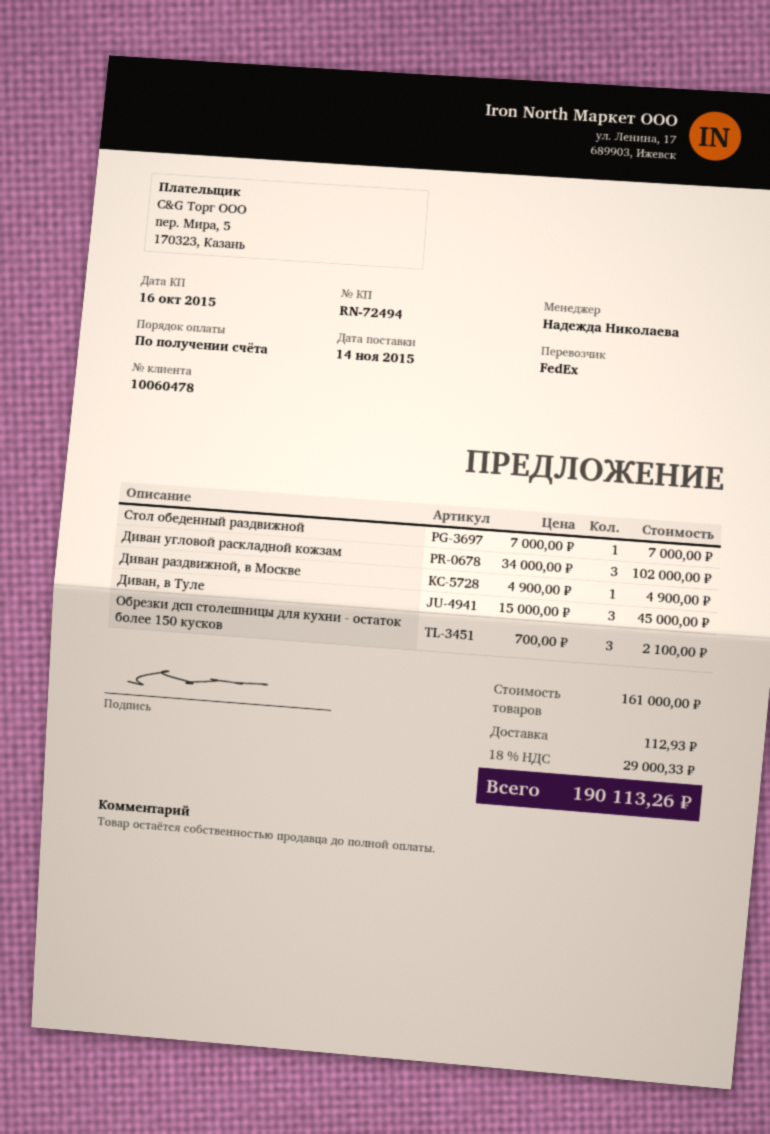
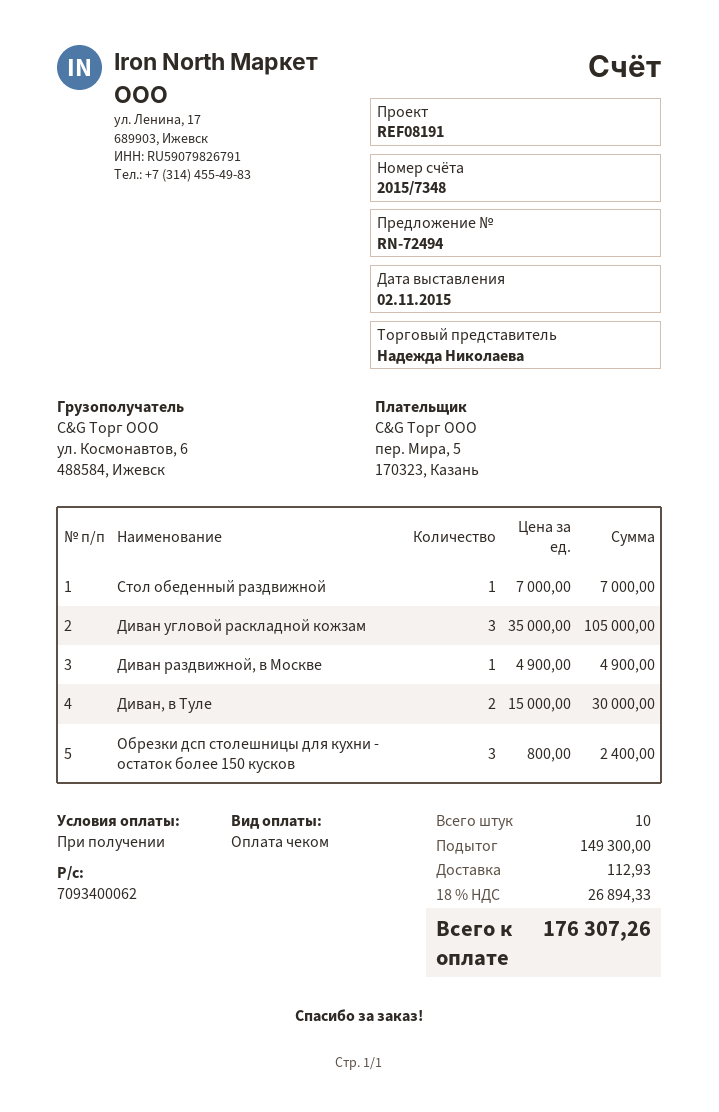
Диван угловой раскладной кожзам: 3 x 34000.00 = 102000.00 -> 3 x 35000.00 = 105000.00
Диван, в Туле: 3 x 15000.00 = 45000.00 -> 2 x 15000.00 = 30000.00
Обрезки дсп столешницы для кухни - остаток более 150 кусков: 3 x 700.00 = 2100.00 -> 3 x 800.00 = 2400.00
subtotal: 161000.00 -> 149300.00
tax: 18% = 29000.33 -> 18% = 26894.33
total: 190113.26 -> 176307.26

